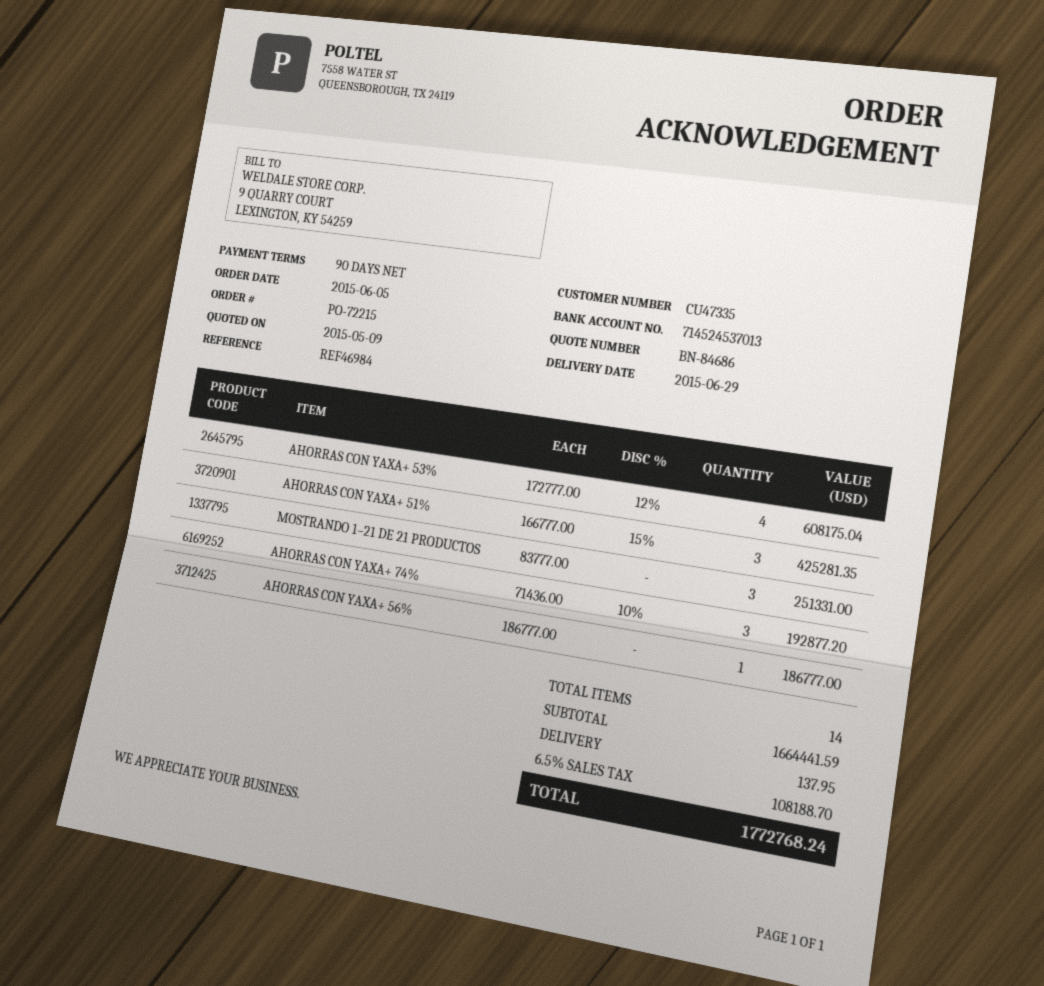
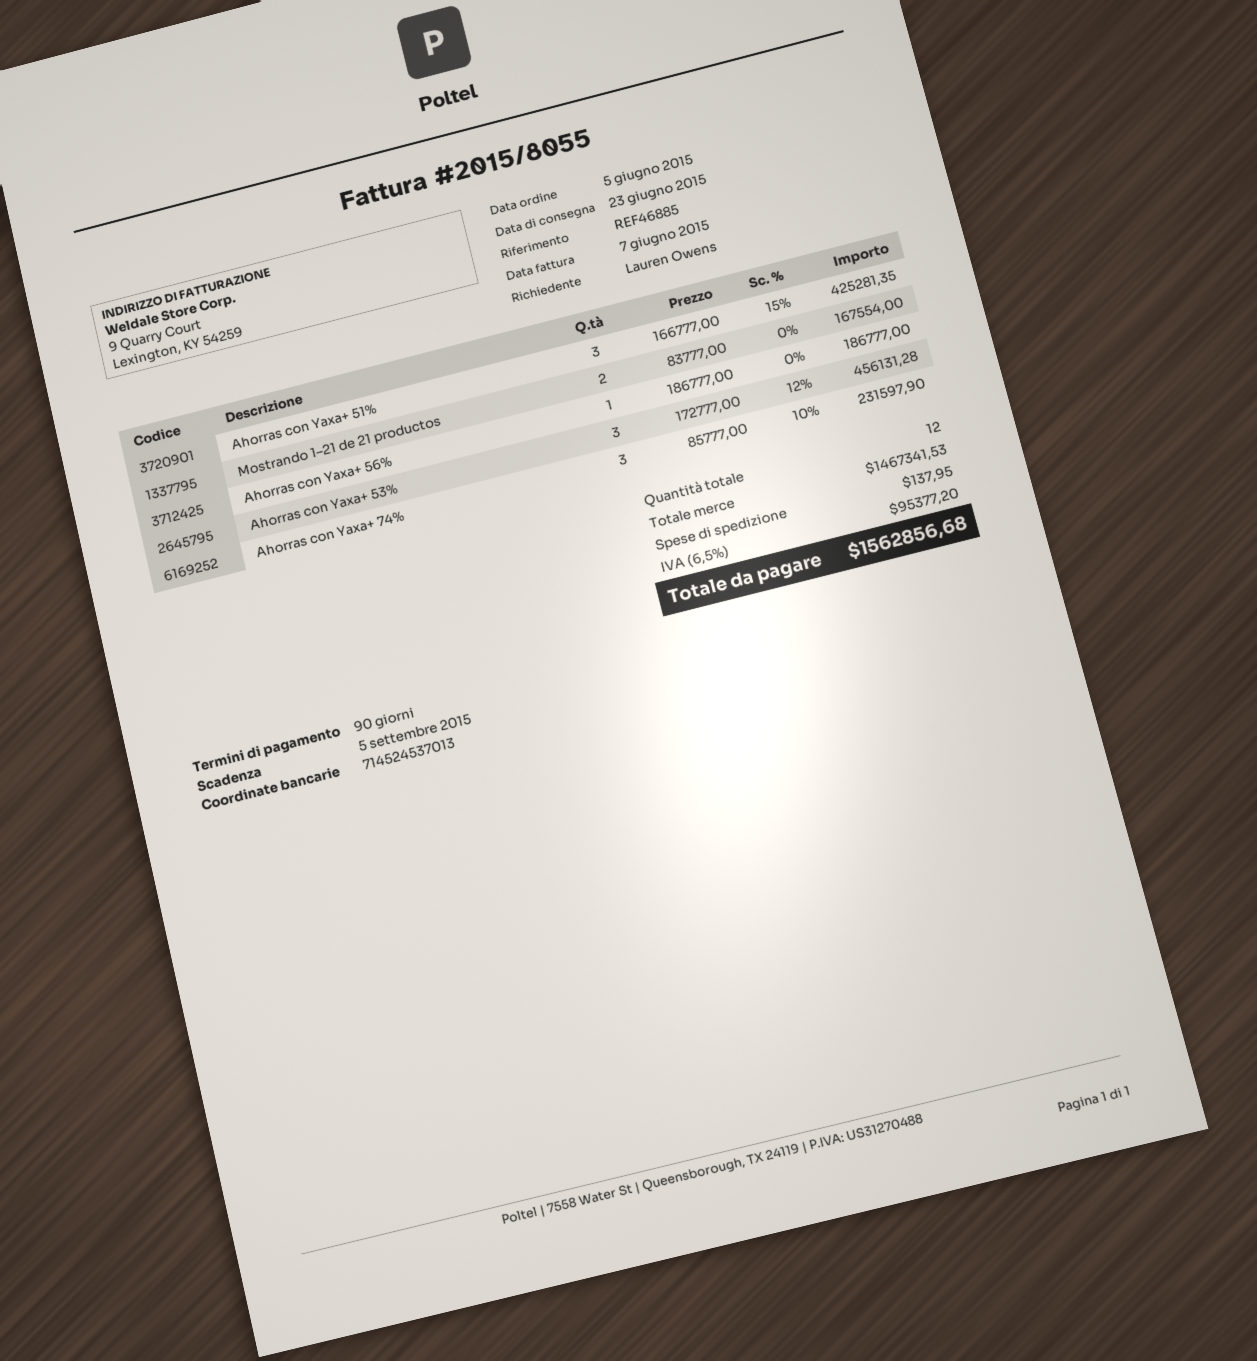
delivery date: 2015-06-29 -> 2015-06-23
reference: REF46984 -> REF46885
AHORRAS CON YAXA+ 53%: 4 x 172777.00 - 12% = 608175.04 -> 3 x 172777.00 - 12% = 456131.28
MOSTRANDO 1–21 DE 21 PRODUCTOS: 3 x 83777.00 = 251331.00 -> 2 x 83777.00 = 167554.00
AHORRAS CON YAXA+ 74%: 3 x 71436.00 - 10% = 192877.20 -> 3 x 85777.00 - 10% = 231597.90
total quantity: 14 -> 12
subtotal: 1664441.59 -> 1467341.53
tax: 6.5% = 108188.70 -> 6.5% = 95377.20
total: 1772768.24 -> 1562856.68

